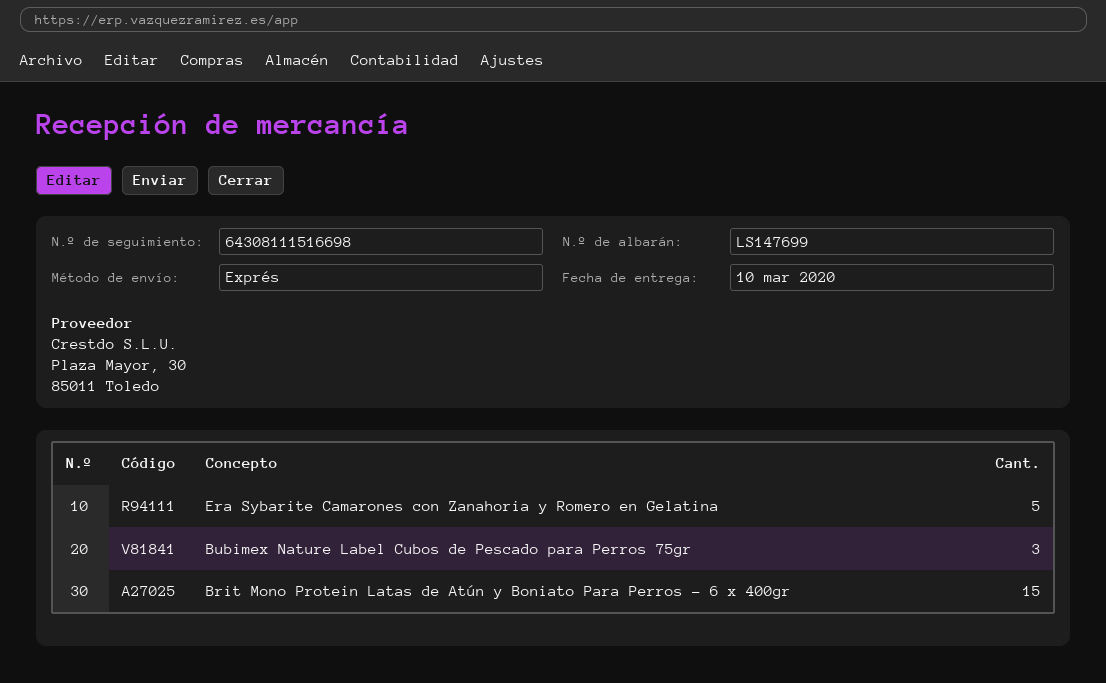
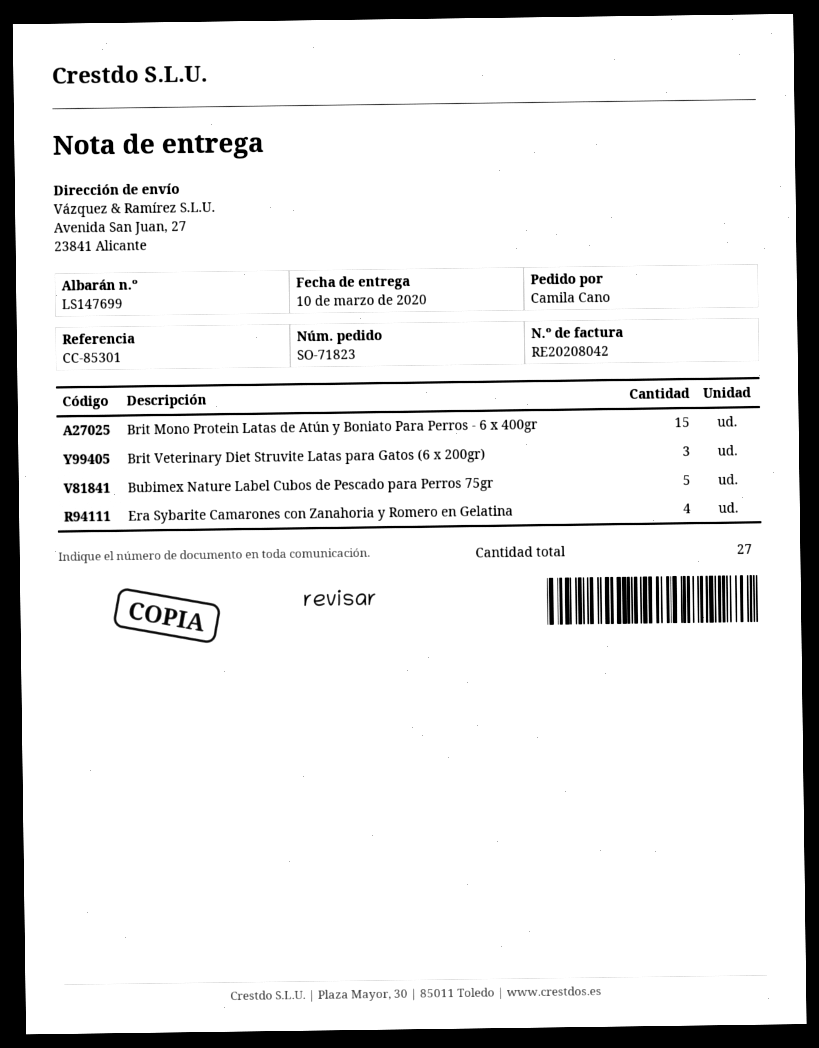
Era Sybarite Camarones con Zanahoria y Romero en Gelatina: 5 -> 4
Bubimex Nature Label Cubos de Pescado para Perros 75gr: 3 -> 5
Brit Veterinary Diet Struvite Latas para Gatos (6 x 200gr): none -> 3

